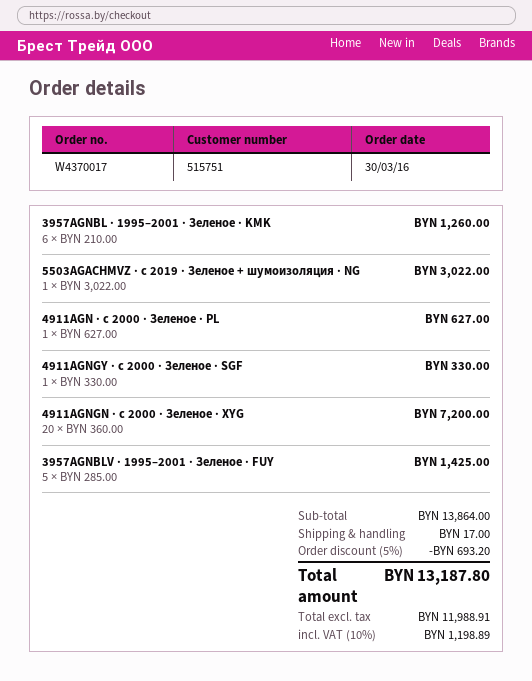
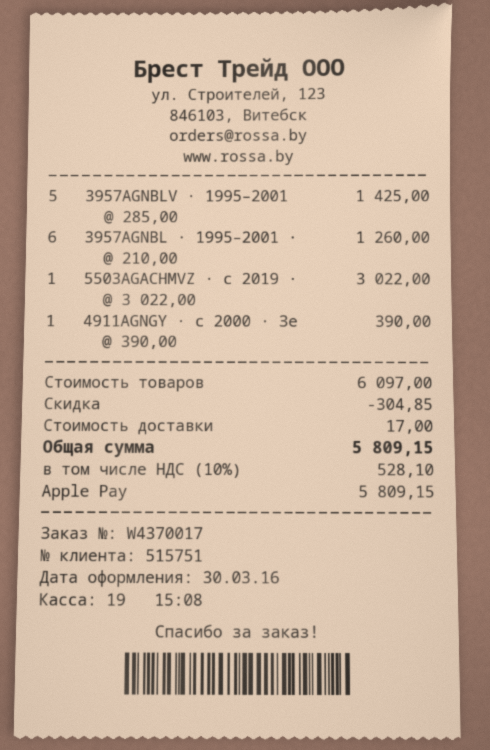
4911AGN · с 2000 · Зеленое · PL: 1 x 627.00 = 627.00 -> none
4911AGNGY · с 2000 · Зеленое · SGF: 1 x 330.00 = 330.00 -> 1 x 390.00 = 390.00
4911AGNGN · с 2000 · Зеленое · XYG: 20 x 360.00 = 7200.00 -> none
subtotal: 13864.00 -> 6097.00
discount: 693.20 -> 304.85
tax: 10% = 1198.89 -> 10% = 528.10
total: 13187.80 -> 5809.15

